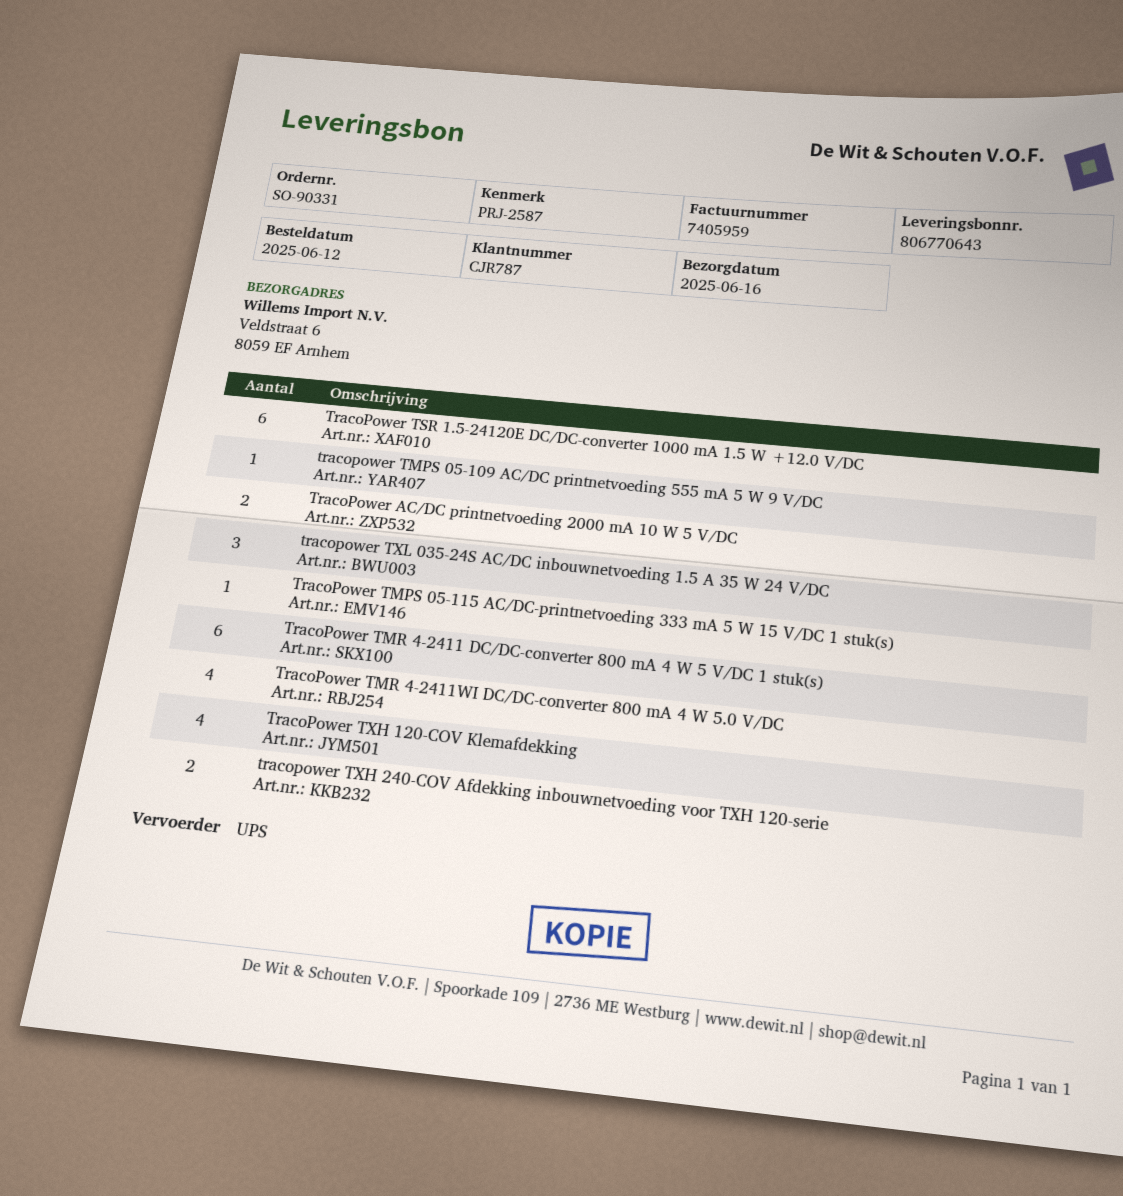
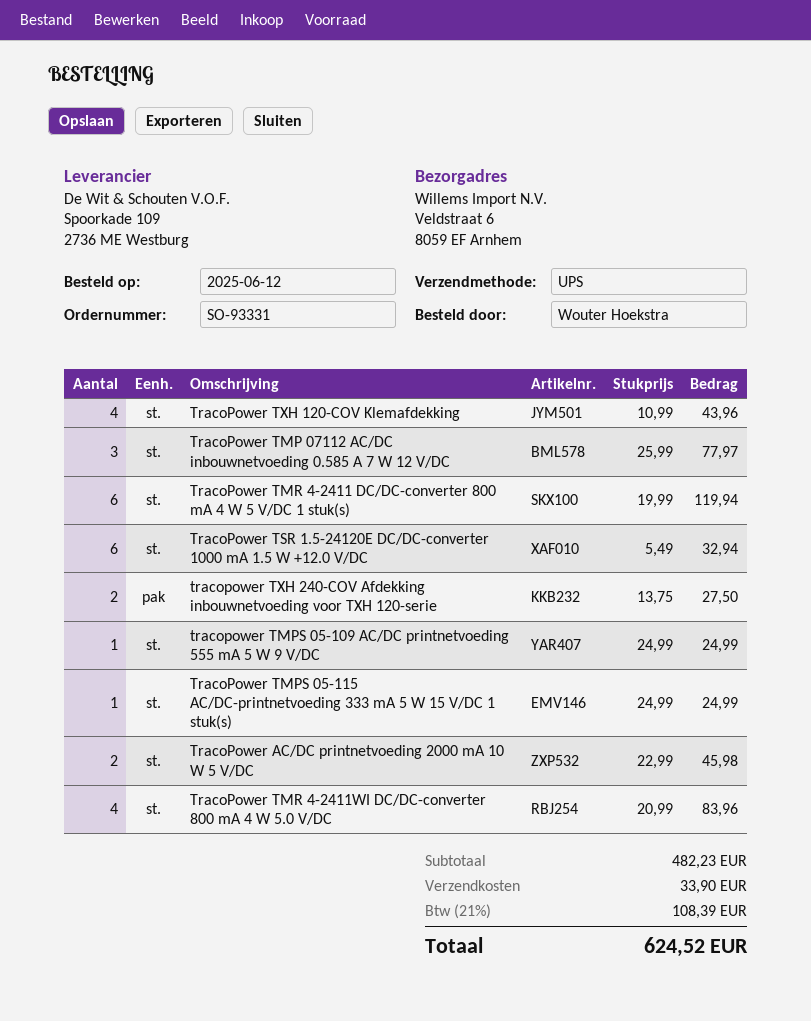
order number: SO-90331 -> SO-93331
tracopower TXL 035-24S AC/DC inbouwnetvoeding 1.5 A 35 W 24 V/DC: 3 -> none
TracoPower TMP 07112 AC/DC inbouwnetvoeding 0.585 A 7 W 12 V/DC: none -> 3

